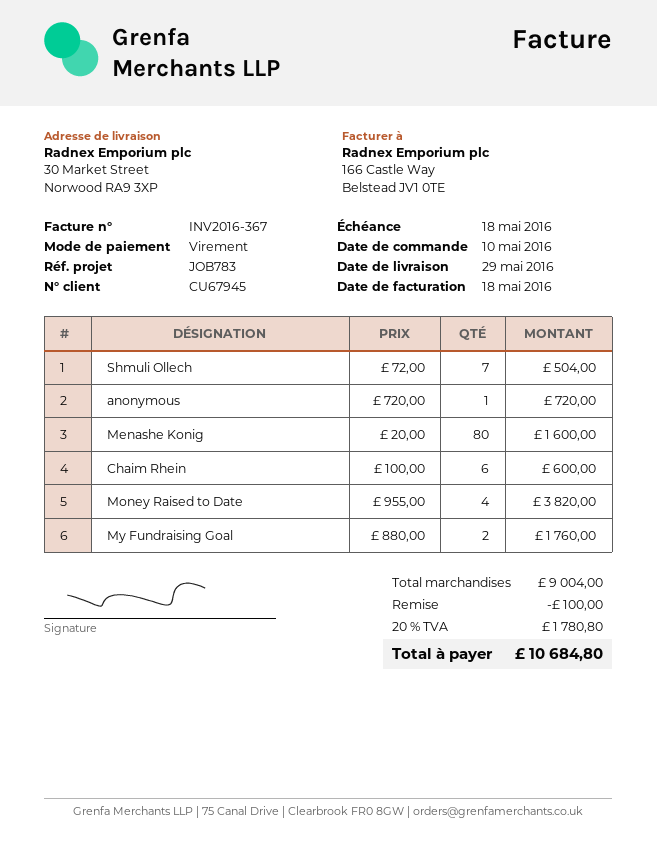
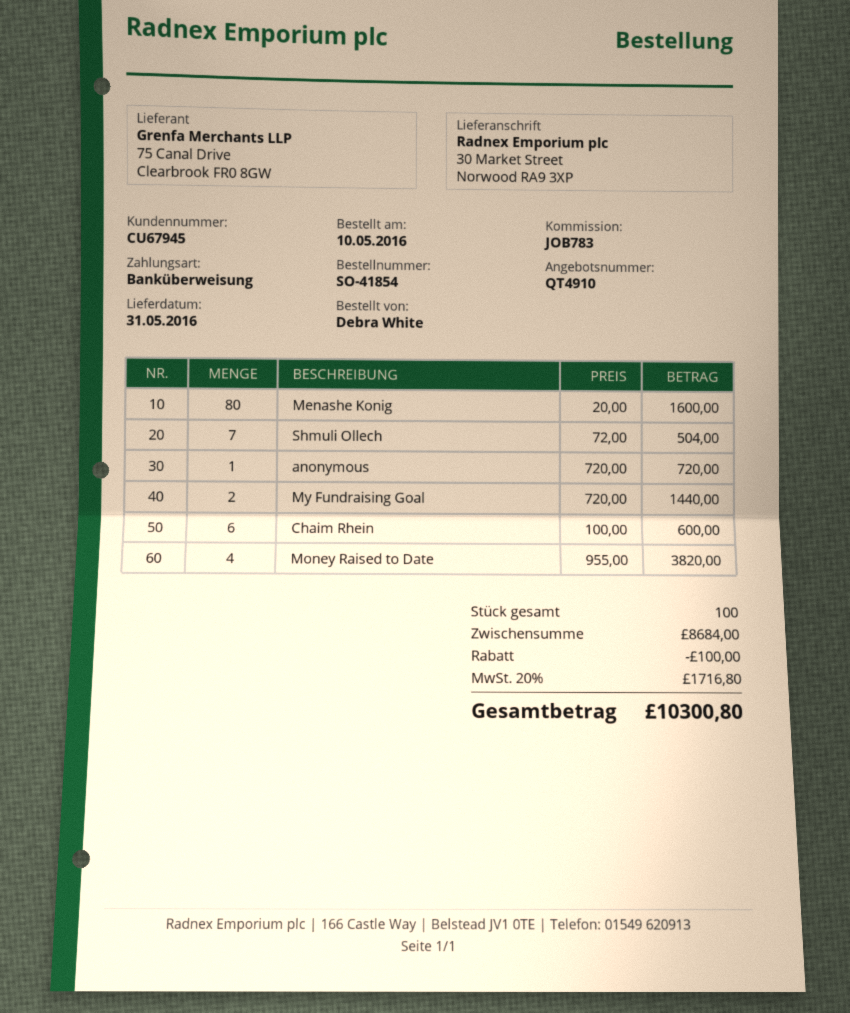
delivery date: 2016-05-29 -> 2016-05-31
My Fundraising Goal: 2 x 880.00 = 1760.00 -> 2 x 720.00 = 1440.00
subtotal: 9004.00 -> 8684.00
tax: 20% = 1780.80 -> 20% = 1716.80
total: 10684.80 -> 10300.80

